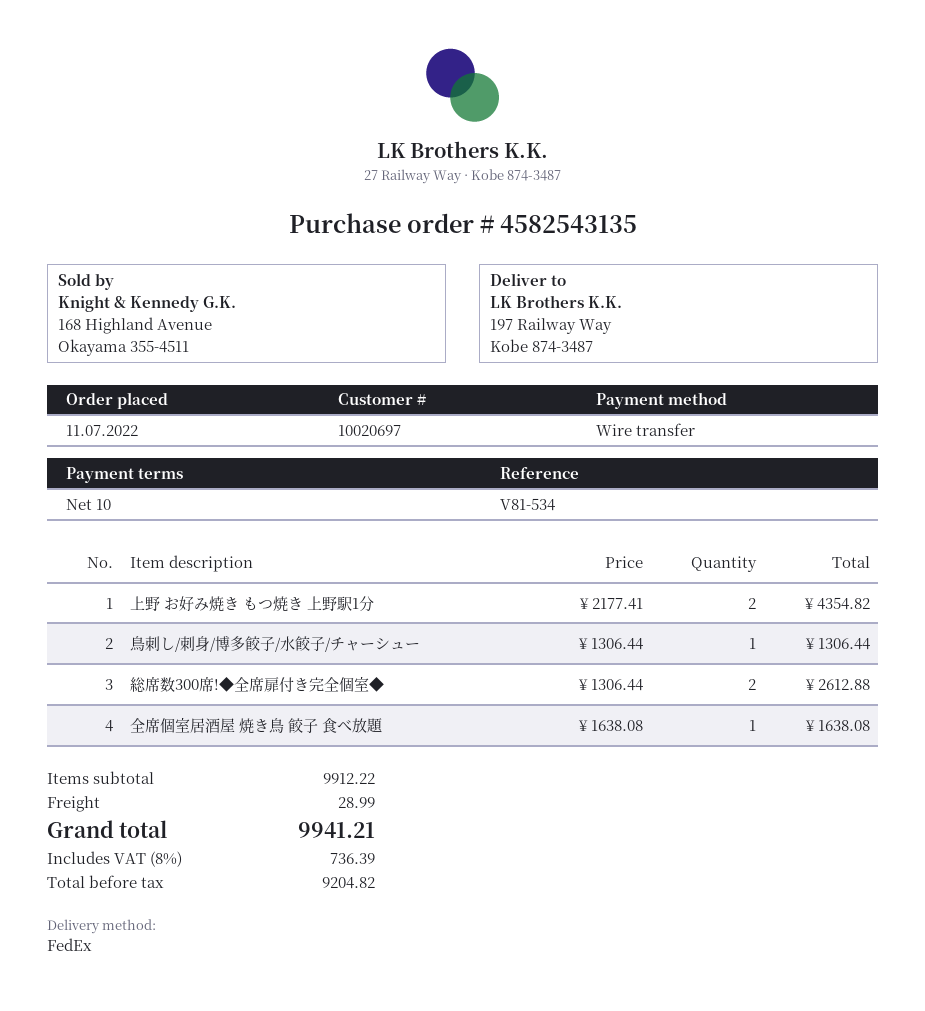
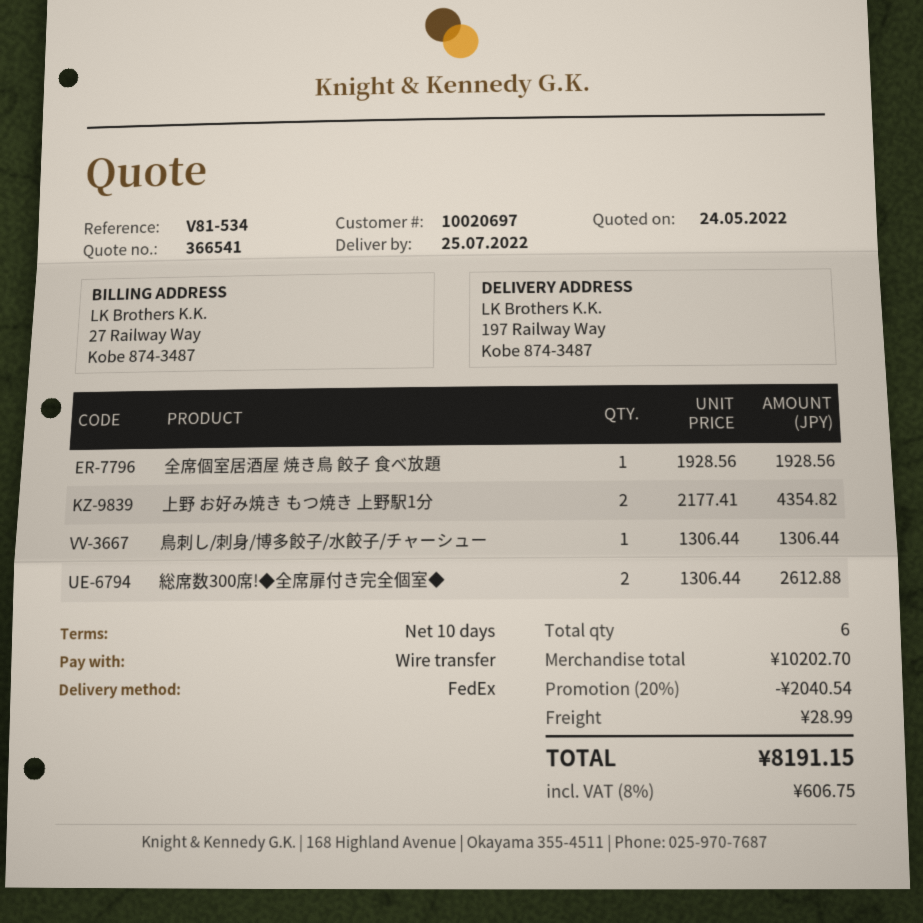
全席個室居酒屋 焼き鳥 餃子 食べ放題: 1 x 1638.08 = 1638.08 -> 1 x 1928.56 = 1928.56
subtotal: 9912.22 -> 10202.70
discount: none -> 20% = 2040.54
tax: 8% = 736.39 -> 8% = 606.75
total: 9941.21 -> 8191.15

